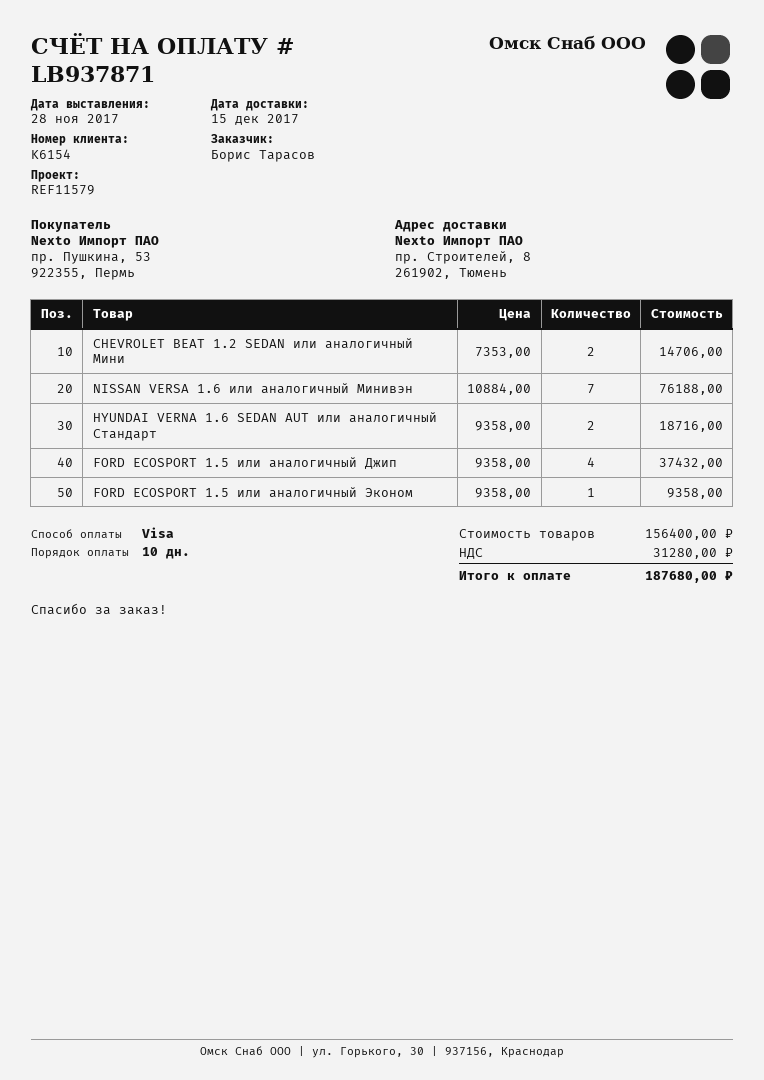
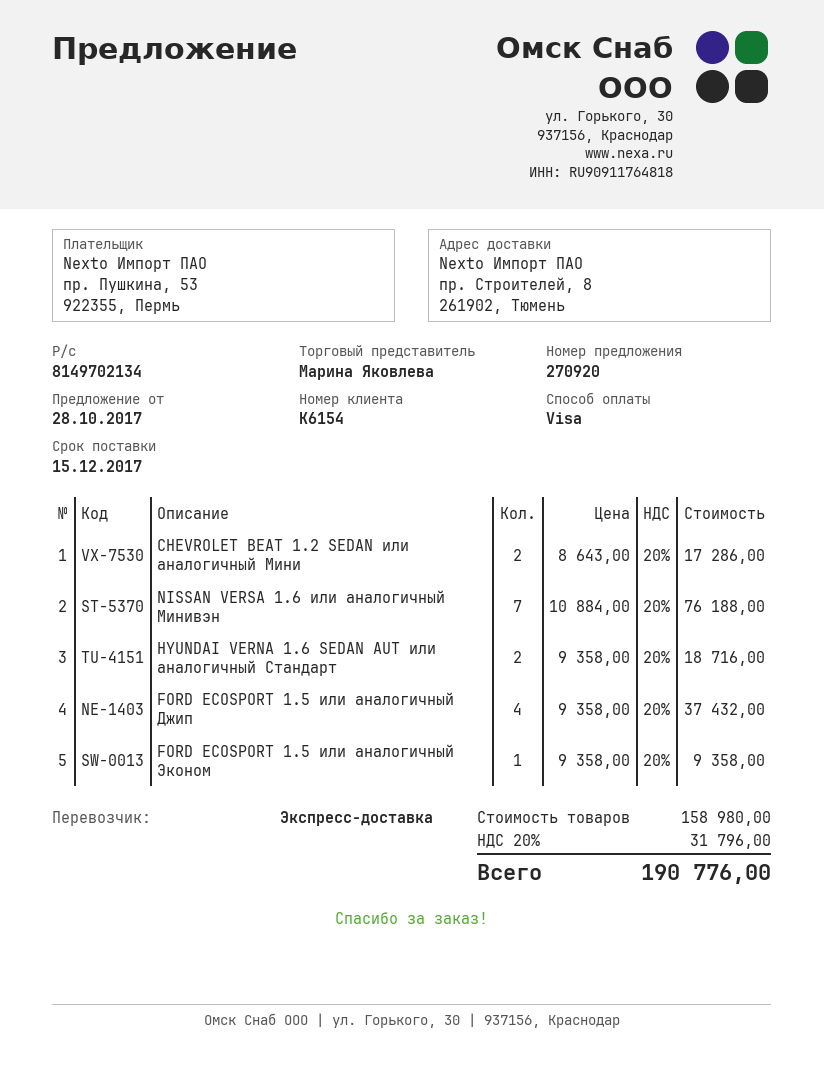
CHEVROLET BEAT 1.2 SEDAN или аналогичный Мини: 2 x 7353.00 = 14706.00 -> 2 x 8643.00 = 17286.00
subtotal: 156400.00 -> 158980.00
tax: 31280.00 -> 31796.00
total: 187680.00 -> 190776.00

